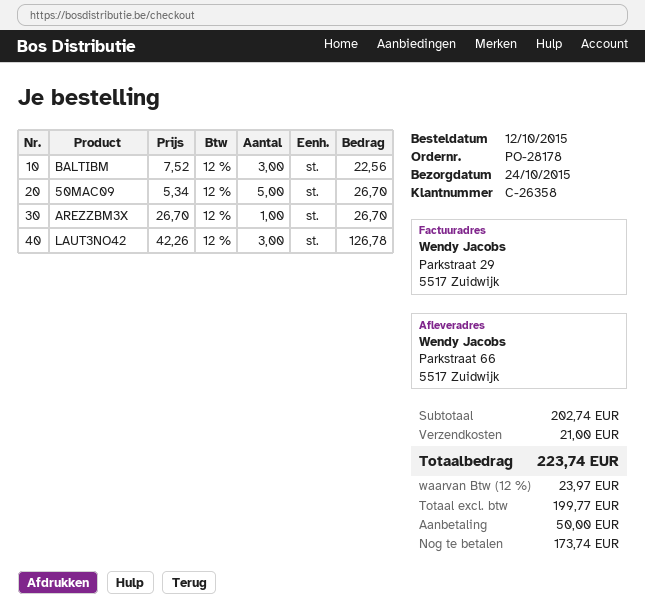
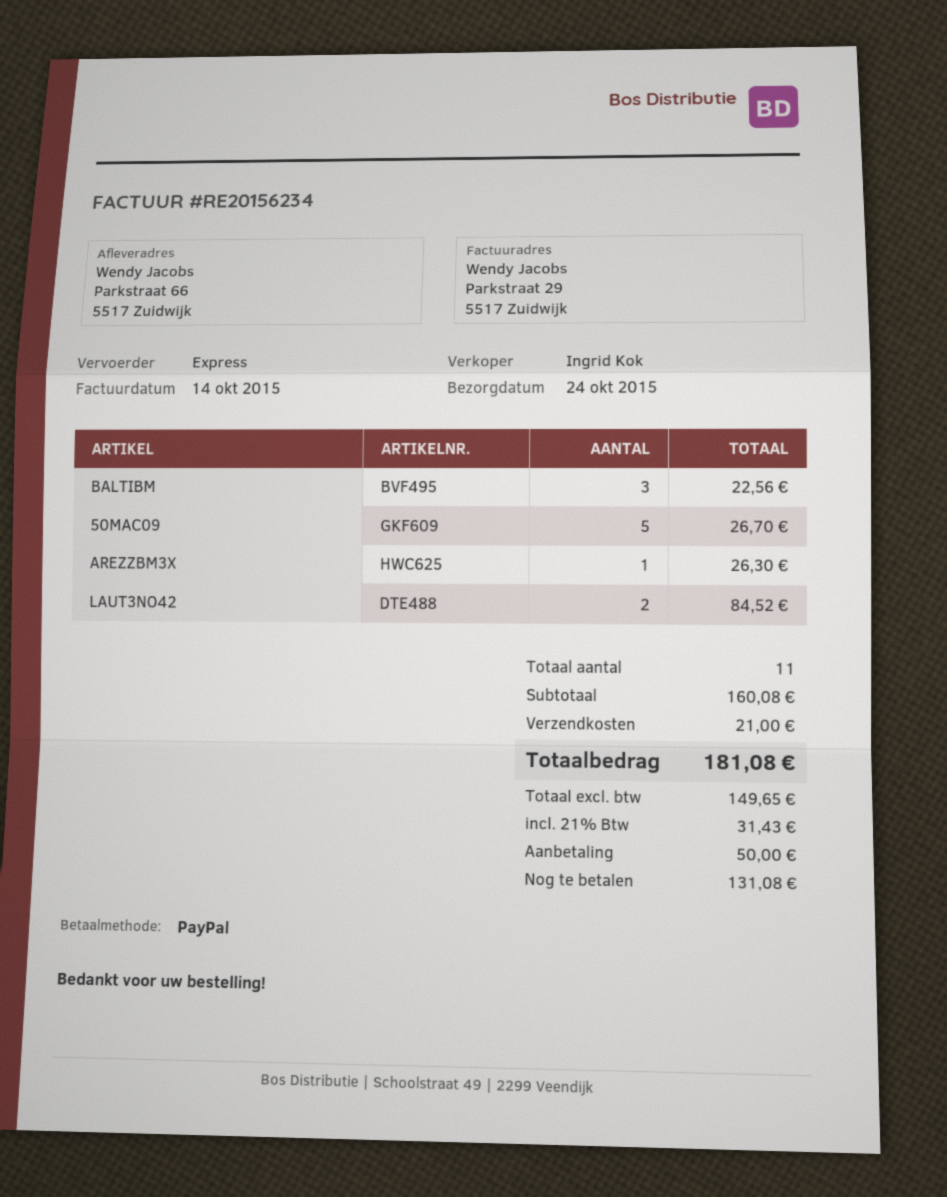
AREZZBM3X: 1 for 26.70 -> 1 for 26.30
LAUT3NO42: 3 for 126.78 -> 2 for 84.52
subtotal: 202.74 -> 160.08
net: 199.77 -> 149.65
tax: 12% = 23.97 -> 21% = 31.43
total: 223.74 -> 181.08
balance: 173.74 -> 131.08

